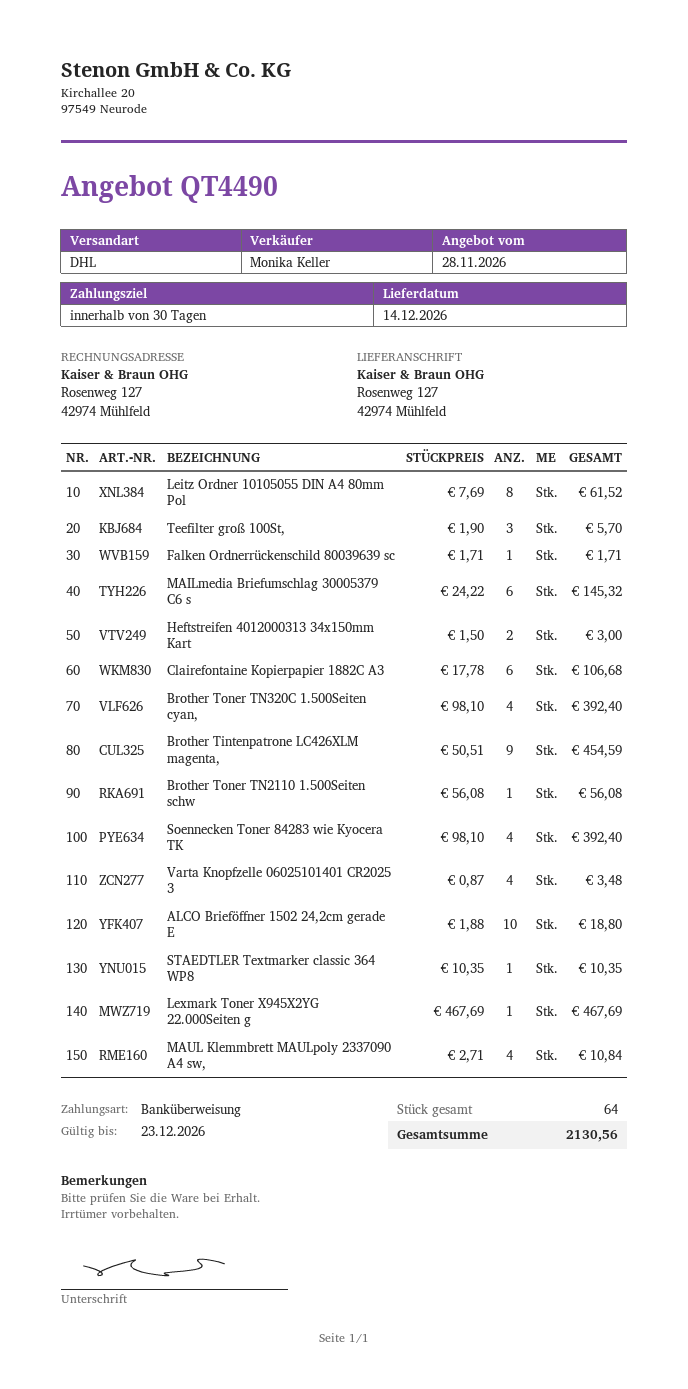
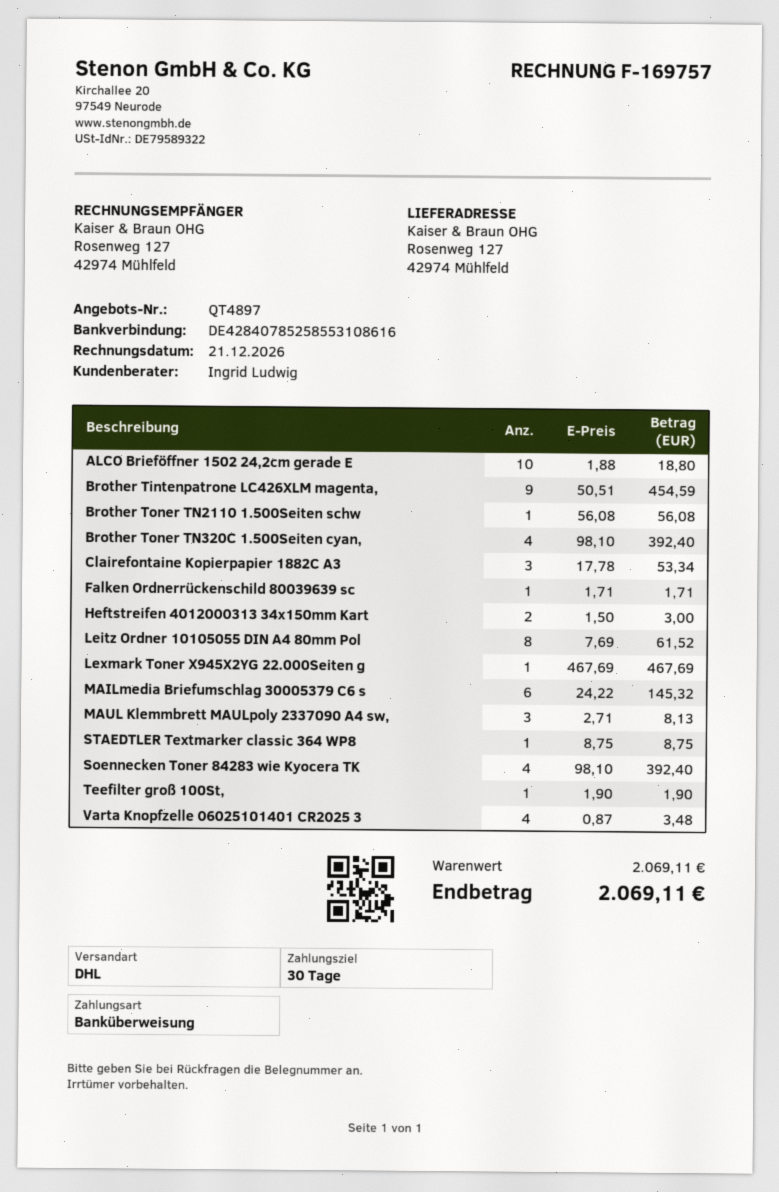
quote number: QT4490 -> QT4897
sales rep: Monika Keller -> Ingrid Ludwig
Teefilter groß 100St,: 3 x 1.90 = 5.70 -> 1 x 1.90 = 1.90
Clairefontaine Kopierpapier 1882C A3: 6 x 17.78 = 106.68 -> 3 x 17.78 = 53.34
STAEDTLER Textmarker classic 364 WP8: 1 x 10.35 = 10.35 -> 1 x 8.75 = 8.75
MAUL Klemmbrett MAULpoly 2337090 A4 sw,: 4 x 2.71 = 10.84 -> 3 x 2.71 = 8.13
total: 2130.56 -> 2069.11

